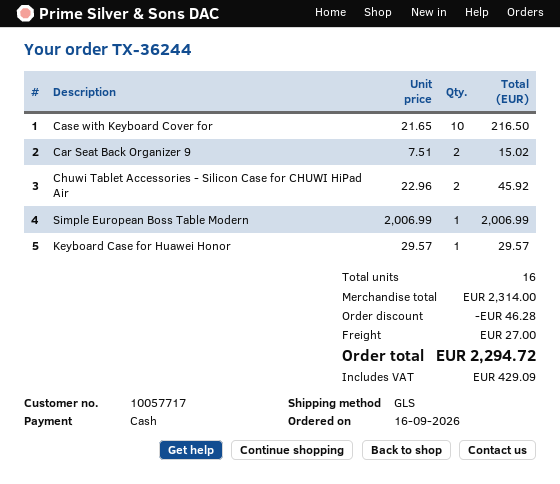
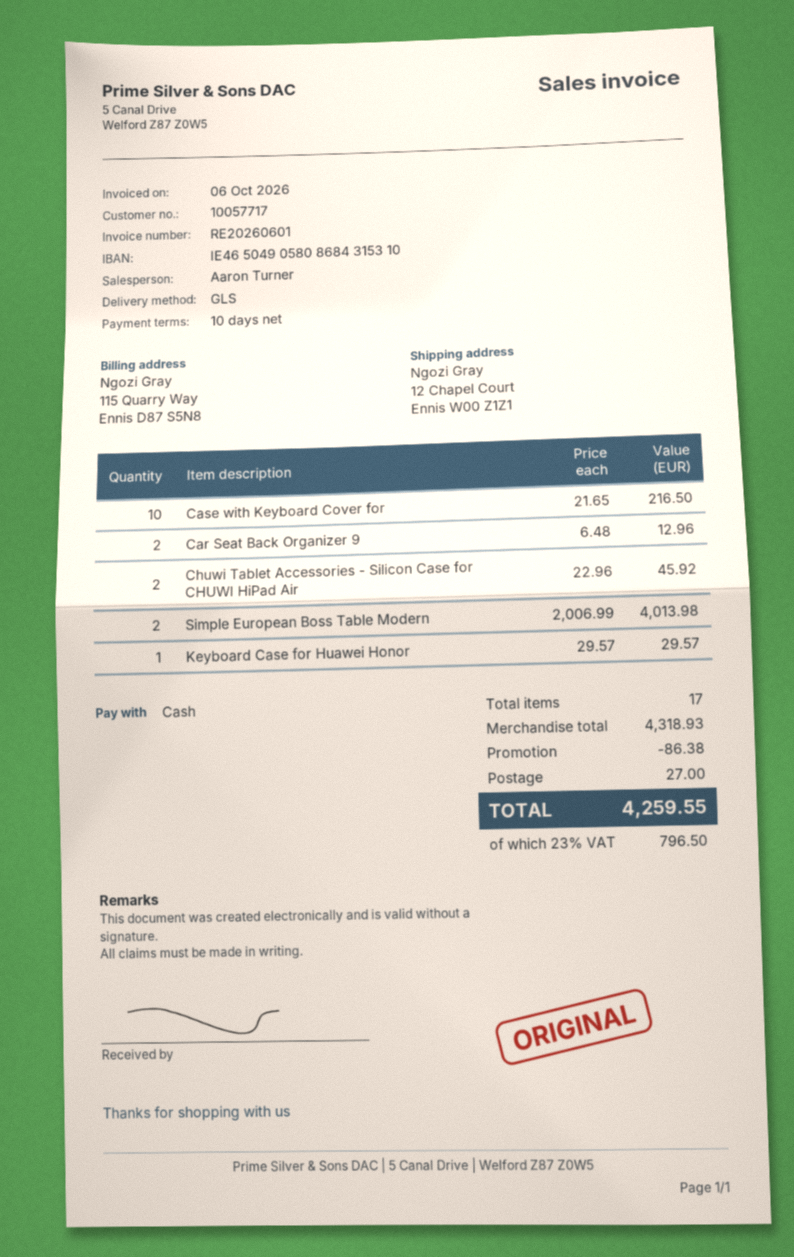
Car Seat Back Organizer 9: 2 x 7.51 = 15.02 -> 2 x 6.48 = 12.96
Simple European Boss Table Modern: 1 x 2006.99 = 2006.99 -> 2 x 2006.99 = 4013.98
total quantity: 16 -> 17
subtotal: 2314.00 -> 4318.93
discount: 46.28 -> 86.38
tax: 429.09 -> 796.50
total: 2294.72 -> 4259.55

